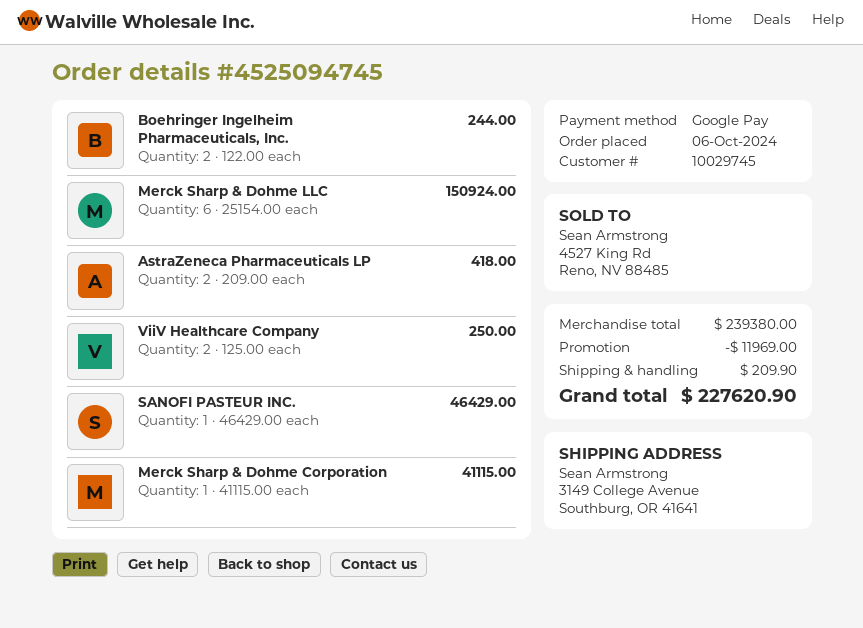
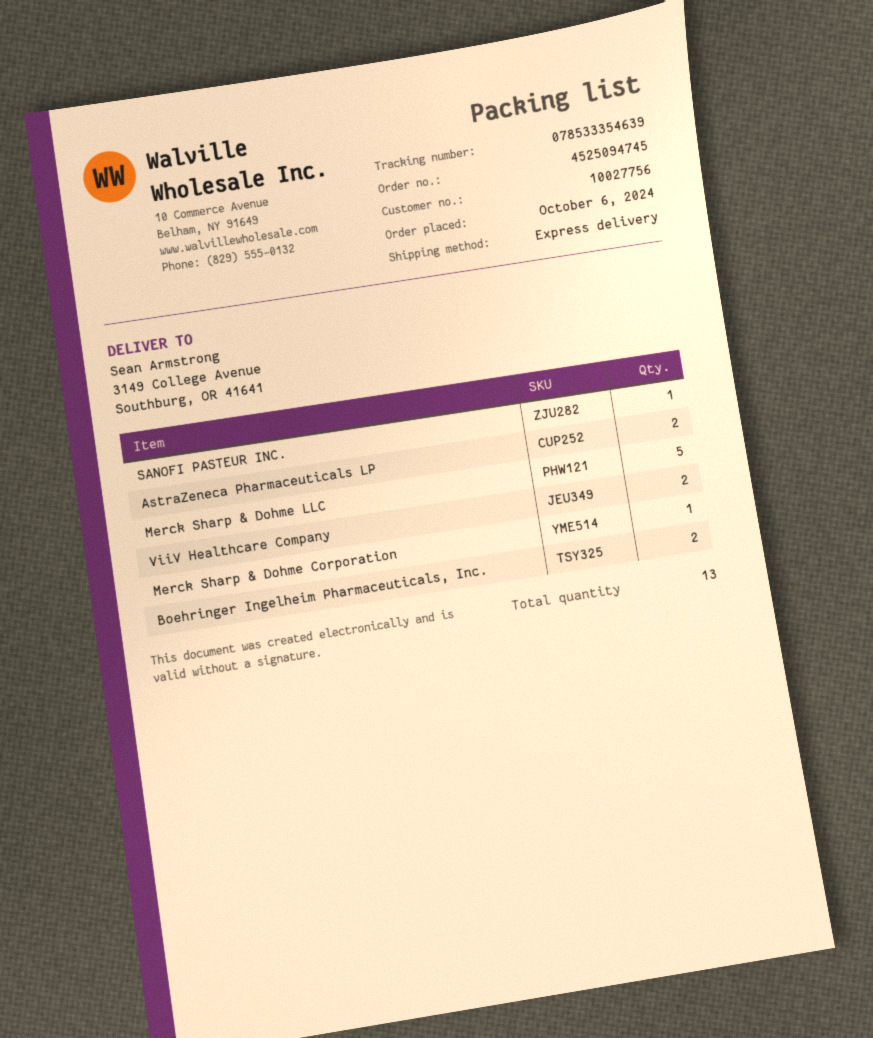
customer number: 10029745 -> 10027756
Merck Sharp & Dohme LLC: 6 -> 5

